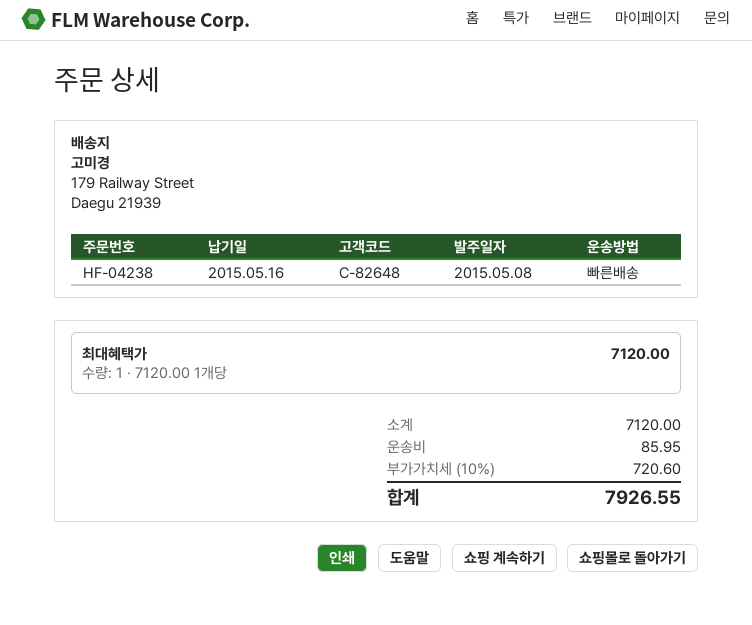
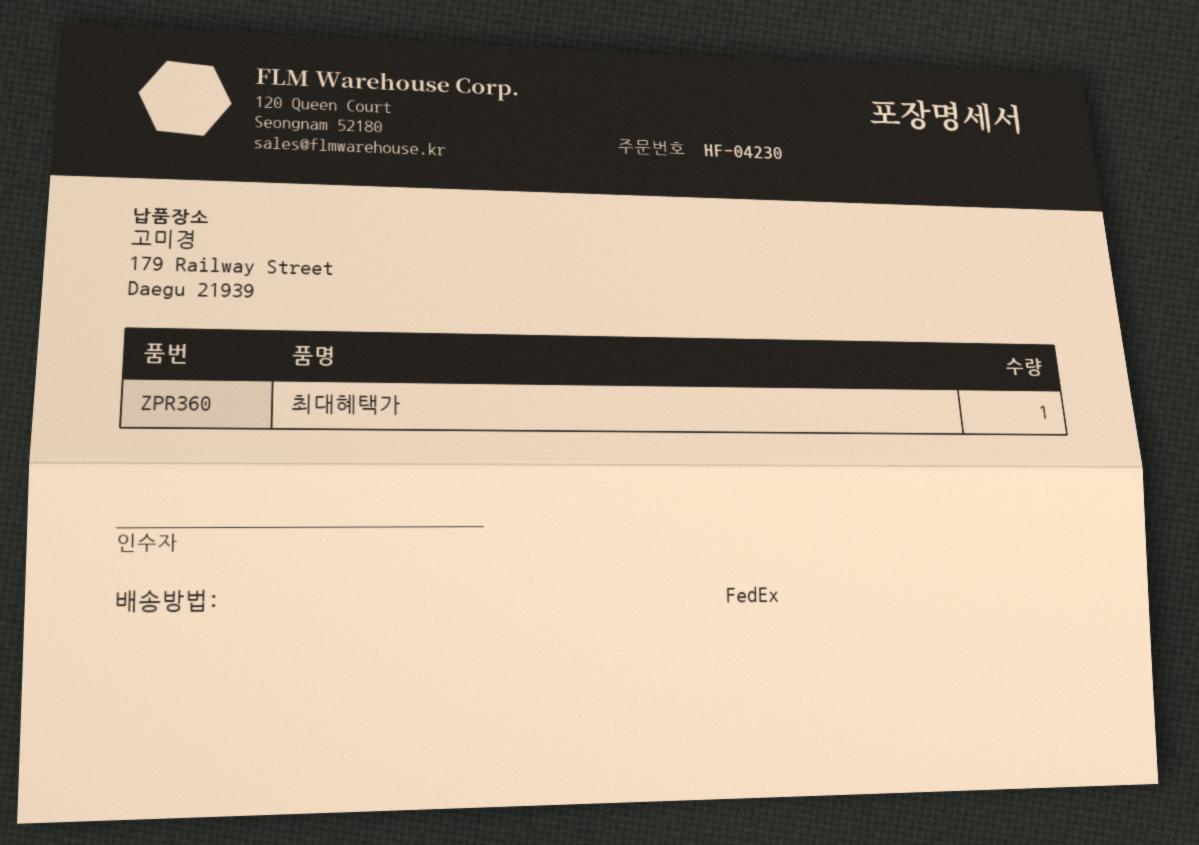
order number: HF-04238 -> HF-04230
shipping method: express -> FedEx

